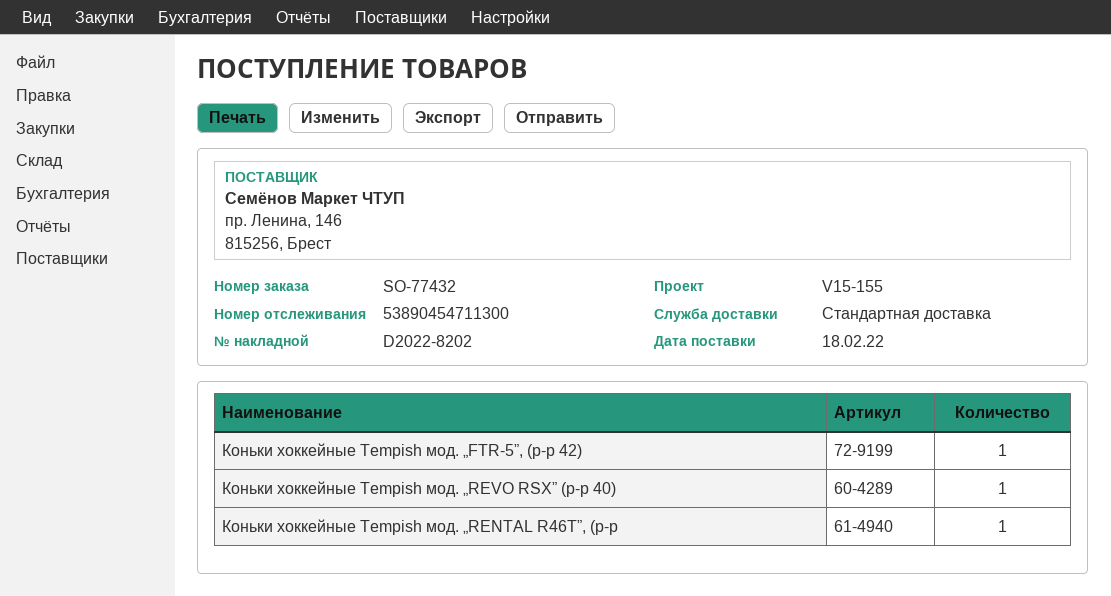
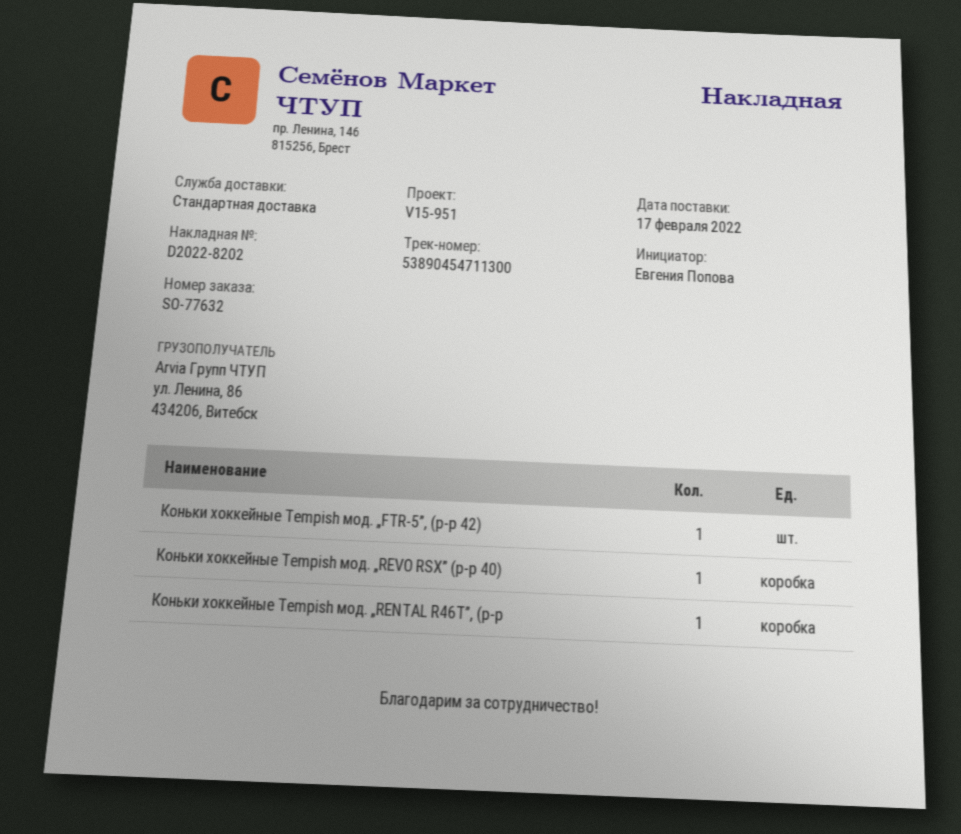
order number: SO-77432 -> SO-77632
delivery date: 2022-02-18 -> 2022-02-17
reference: V15-155 -> V15-951

